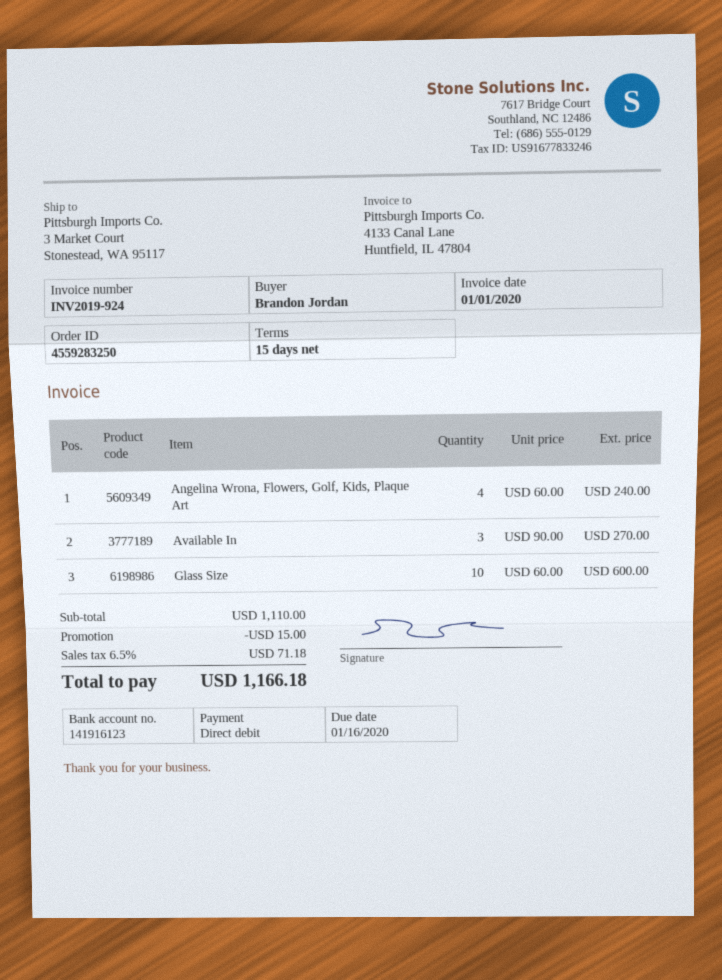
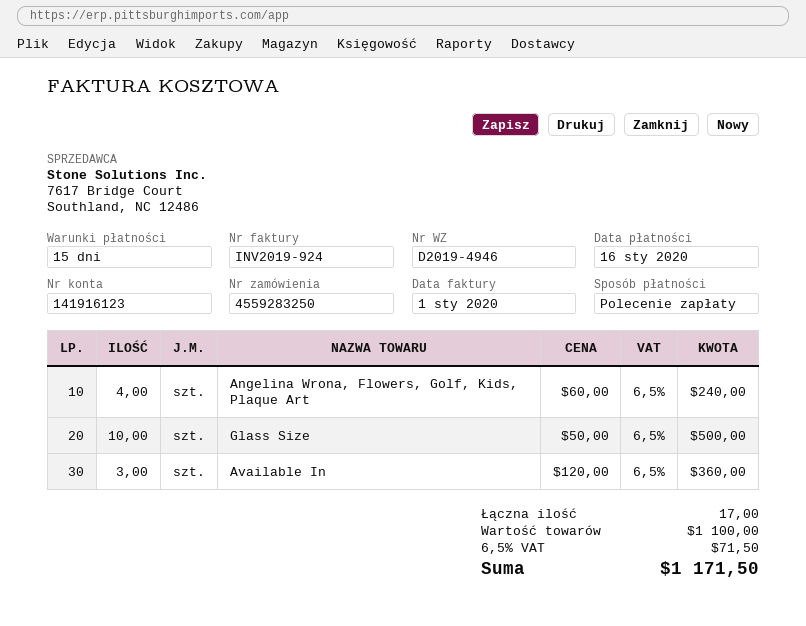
Available In: 3 x 90.00 = 270.00 -> 3 x 120.00 = 360.00
Glass Size: 10 x 60.00 = 600.00 -> 10 x 50.00 = 500.00
subtotal: 1110.00 -> 1100.00
discount: 15.00 -> none
tax: 6.5% = 71.18 -> 6.5% = 71.50
total: 1166.18 -> 1171.50

